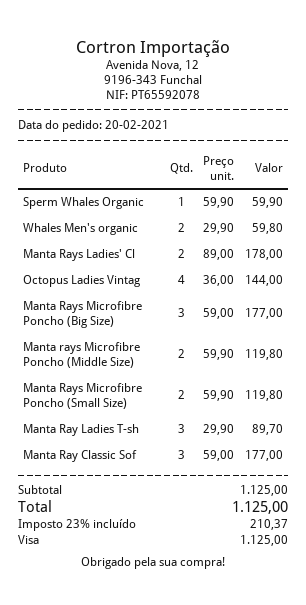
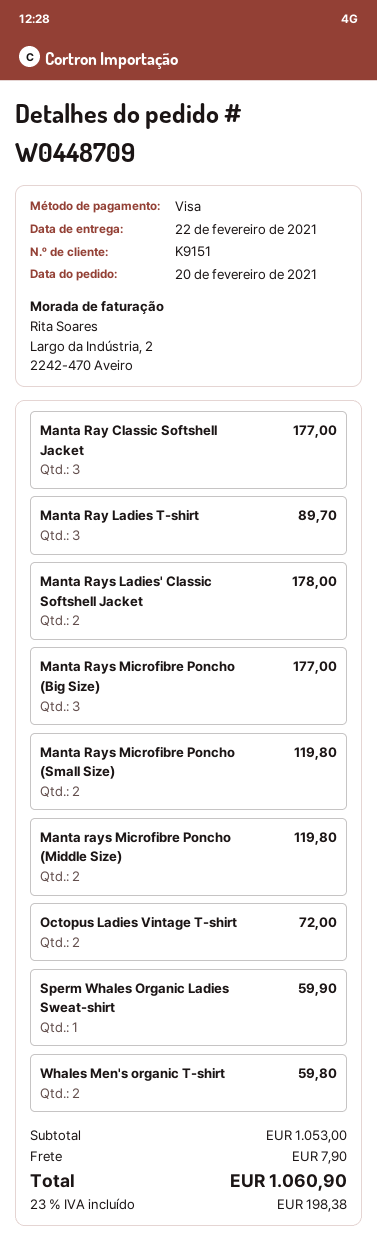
Octopus Ladies Vintag: 4 for 144.00 -> 2 for 72.00
subtotal: 1125.00 -> 1053.00
shipping: none -> 7.90
tax: 23% = 210.37 -> 23% = 198.38
total: 1125.00 -> 1060.90

